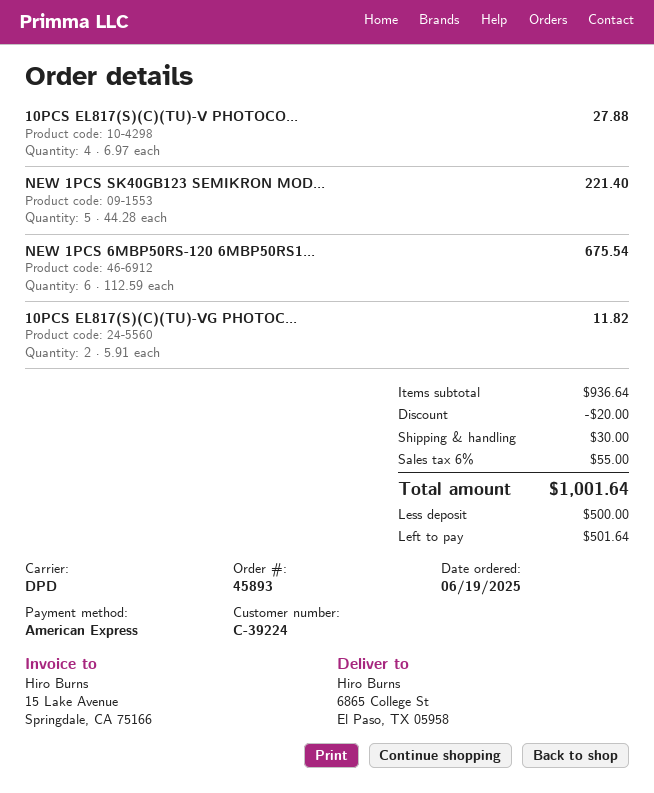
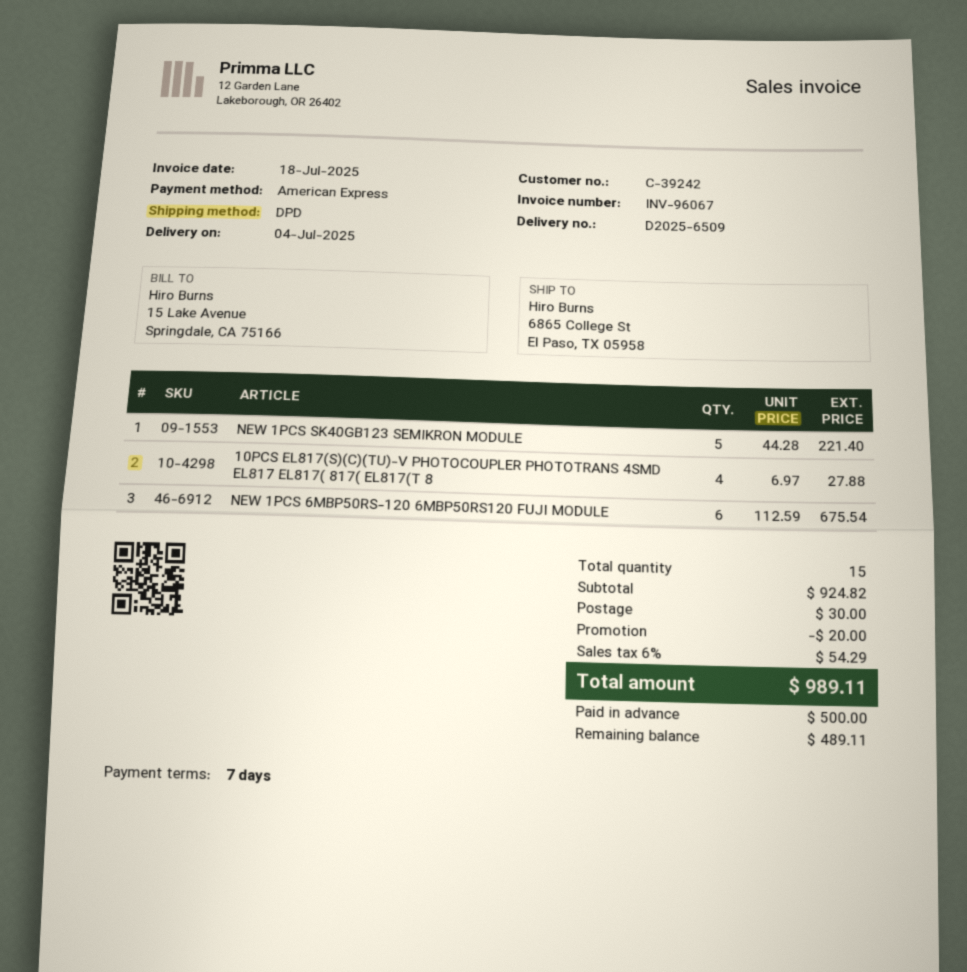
customer number: C-39224 -> C-39242
10PCS EL817(S)(C)(TU)-VG PHOTOC...: 2 x 5.91 = 11.82 -> none
subtotal: 936.64 -> 924.82
tax: 6% = 55.00 -> 6% = 54.29
total: 1001.64 -> 989.11
balance: 501.64 -> 489.11

